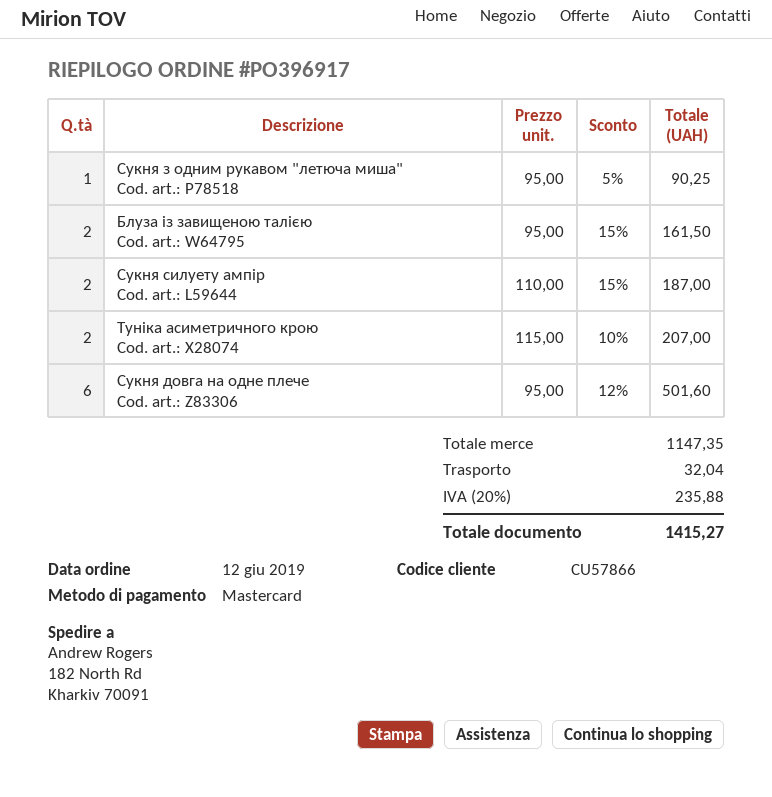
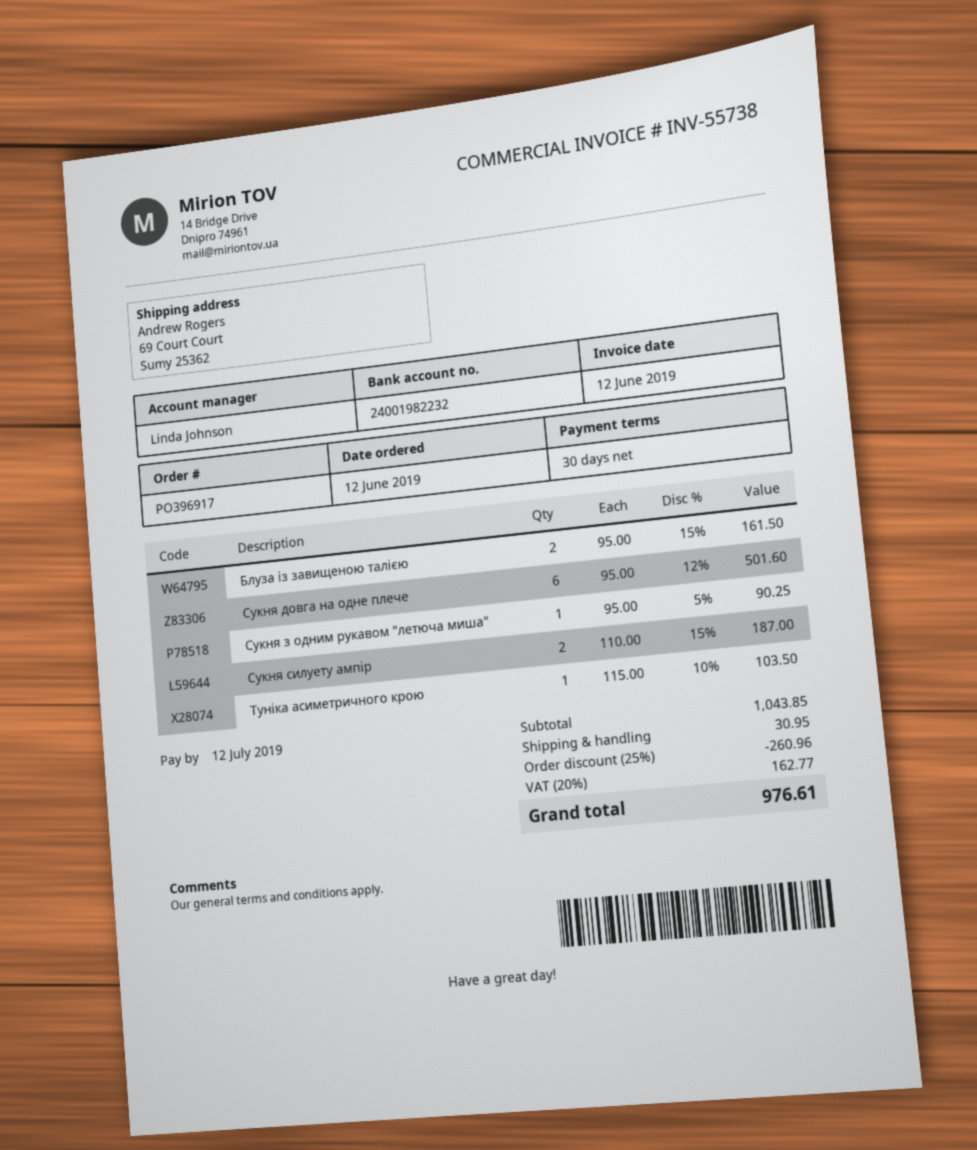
ship to: 182 North Rd, Kharkiv 70091 -> 69 Court Court, Sumy 25362
Туніка асиметричного крою: 2 x 115.00 - 10% = 207.00 -> 1 x 115.00 - 10% = 103.50
subtotal: 1147.35 -> 1043.85
discount: none -> 25% = 260.96
shipping: 32.04 -> 30.95
tax: 20% = 235.88 -> 20% = 162.77
total: 1415.27 -> 976.61

